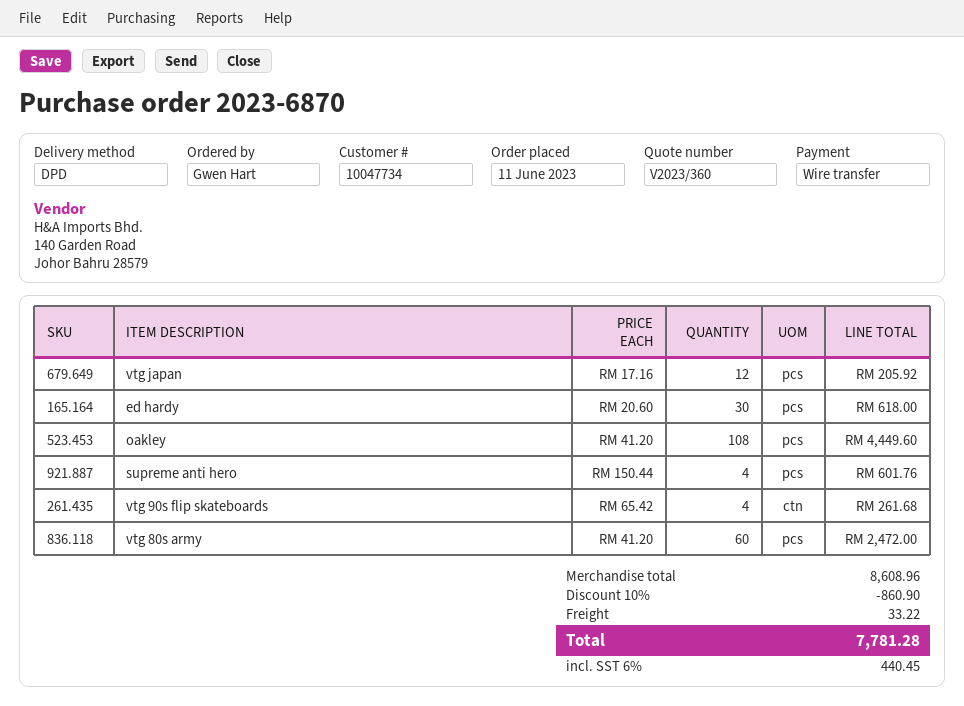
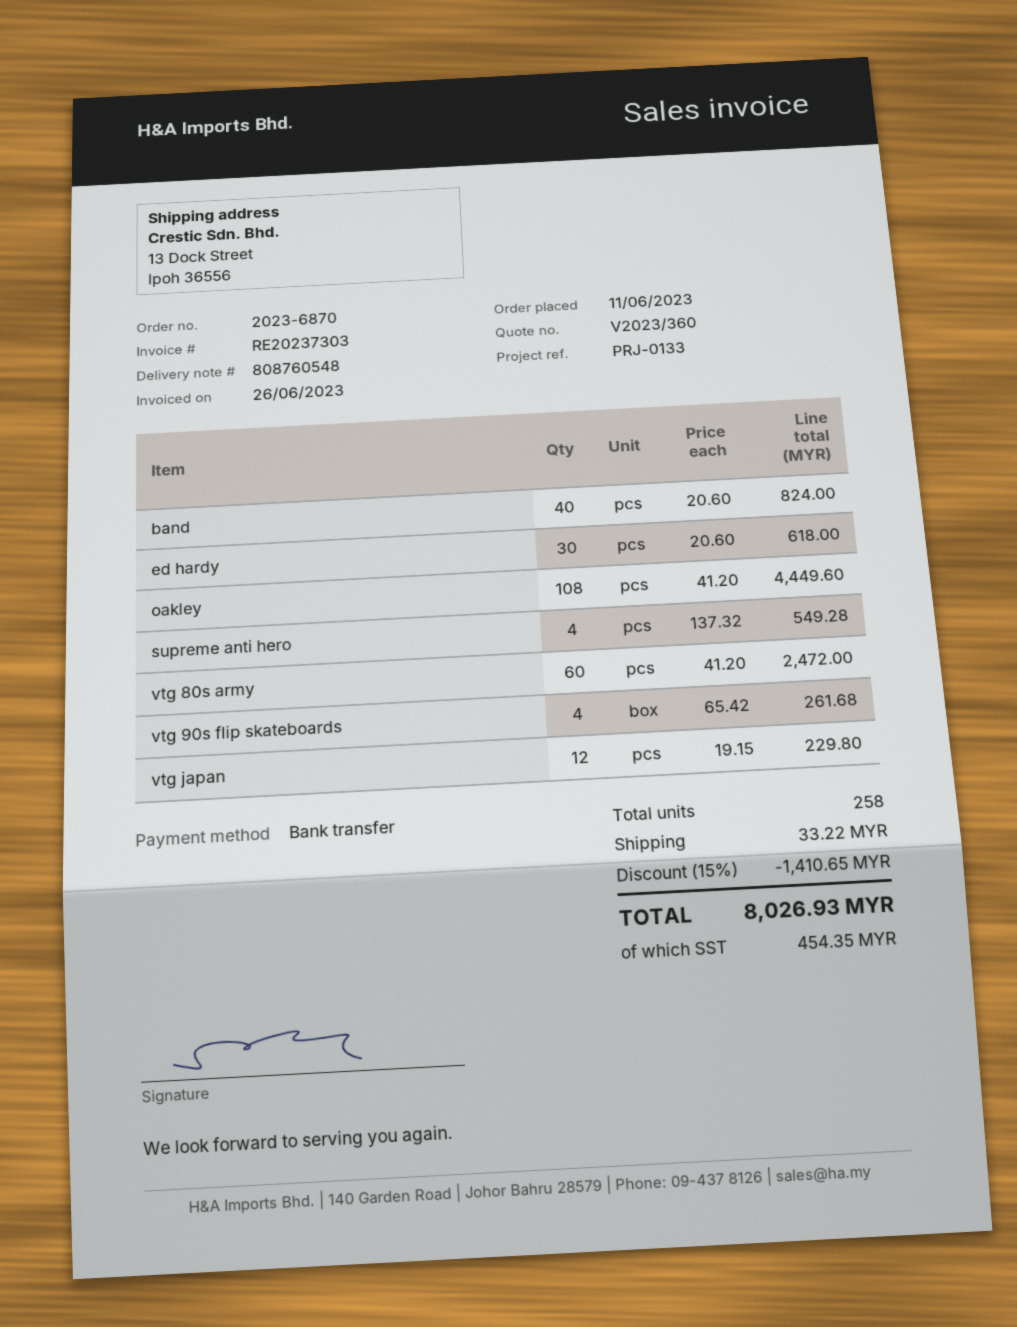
vtg japan: 12 x 17.16 = 205.92 -> 12 x 19.15 = 229.80
supreme anti hero: 4 x 150.44 = 601.76 -> 4 x 137.32 = 549.28
band: none -> 40 x 20.60 = 824.00
discount: 10% = 860.90 -> 15% = 1410.65
tax: 440.45 -> 454.35
total: 7781.28 -> 8026.93

